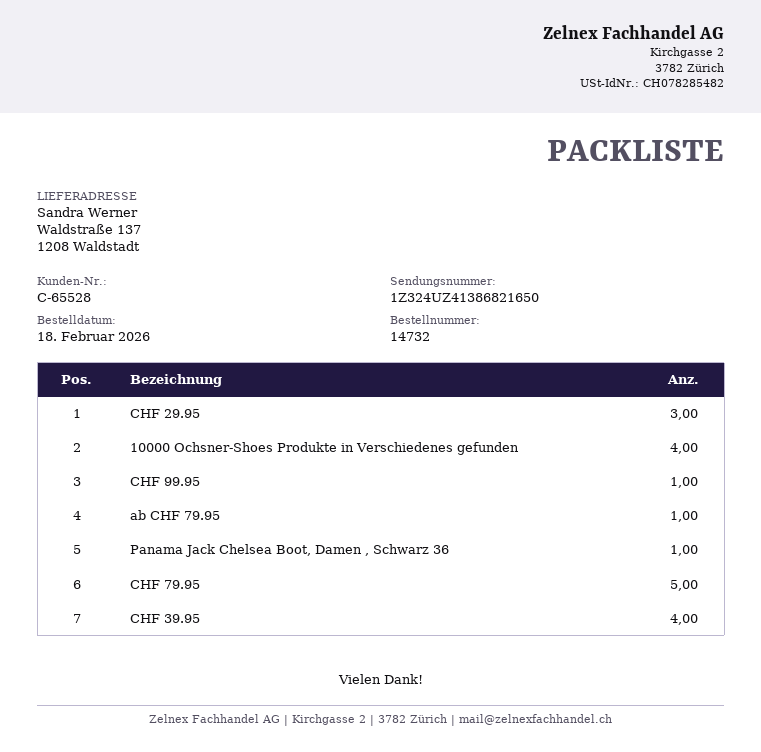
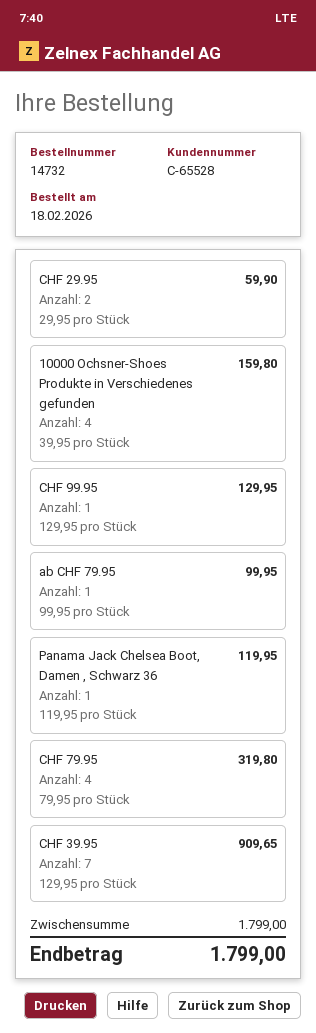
CHF 29.95: 3 -> 2
CHF 79.95: 5 -> 4
CHF 39.95: 4 -> 7

